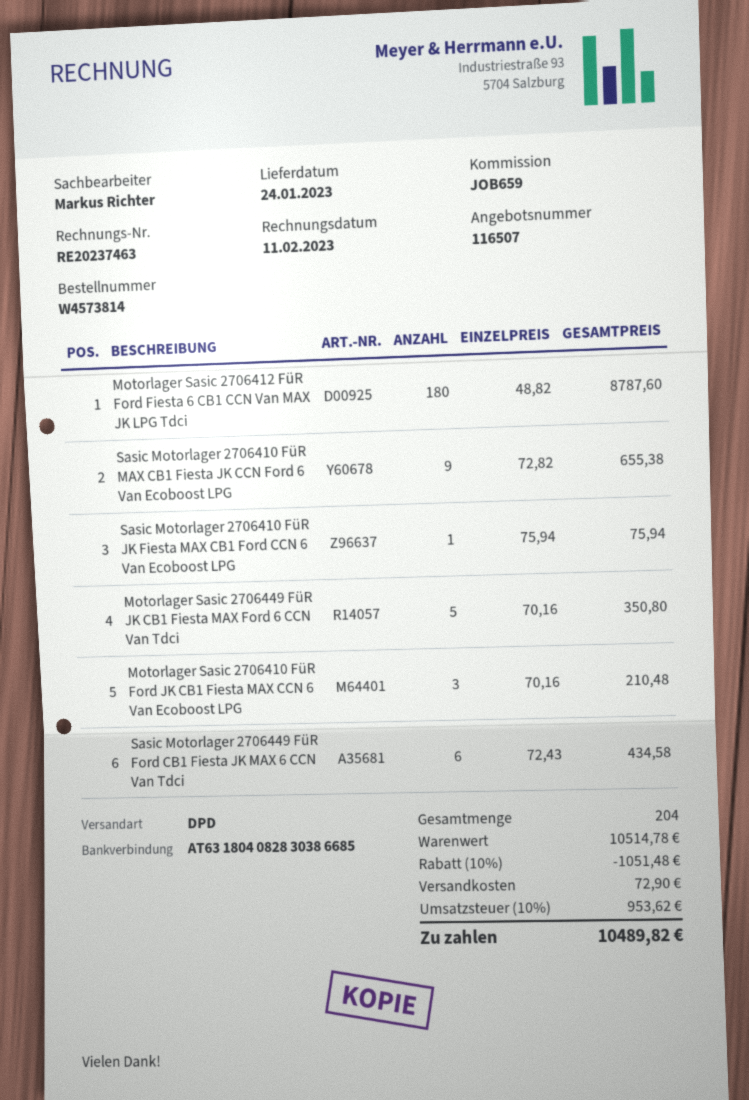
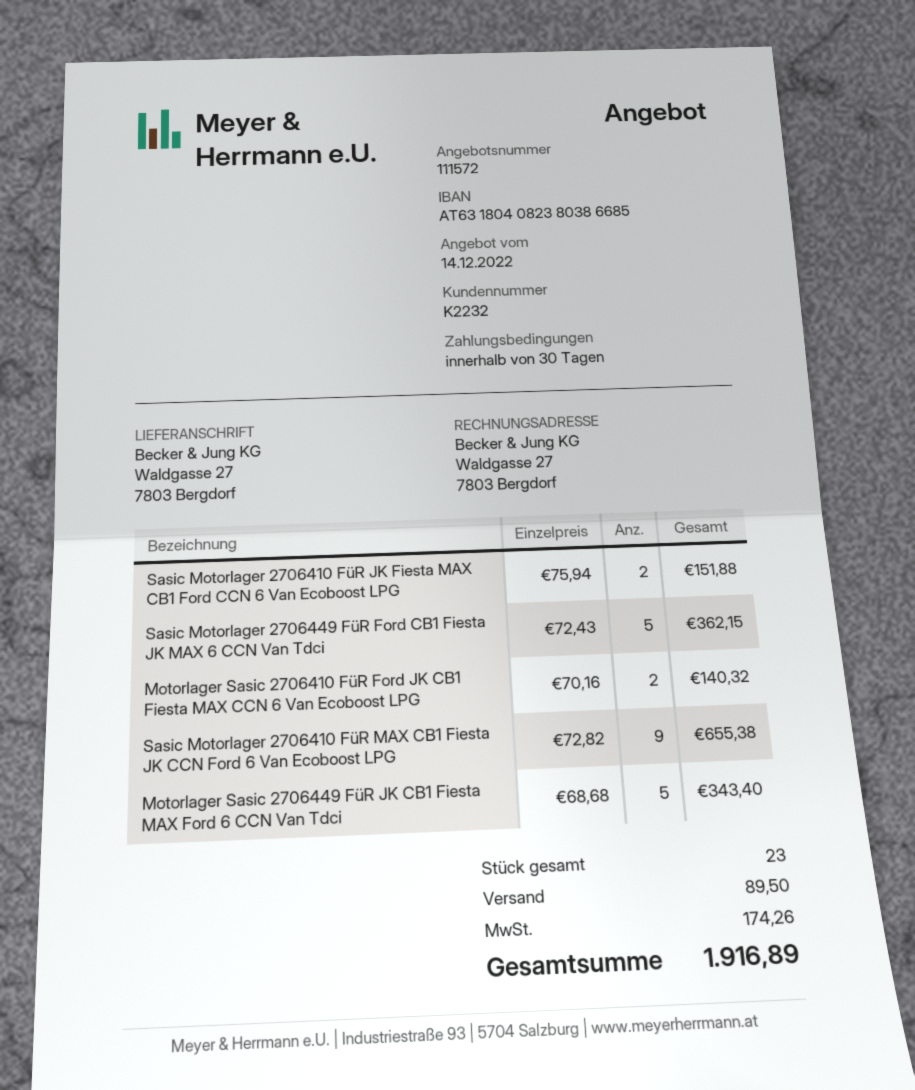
quote number: 116507 -> 111572
bank account: AT631804082830386685 -> AT631804082380386685
Motorlager Sasic 2706412 FüR Ford Fiesta 6 CB1 CCN Van MAX JK LPG Tdci: 180 x 48.82 = 8787.60 -> none
Sasic Motorlager 2706410 FüR JK Fiesta MAX CB1 Ford CCN 6 Van Ecoboost LPG: 1 x 75.94 = 75.94 -> 2 x 75.94 = 151.88
Motorlager Sasic 2706449 FüR JK CB1 Fiesta MAX Ford 6 CCN Van Tdci: 5 x 70.16 = 350.80 -> 5 x 68.68 = 343.40
Motorlager Sasic 2706410 FüR Ford JK CB1 Fiesta MAX CCN 6 Van Ecoboost LPG: 3 x 70.16 = 210.48 -> 2 x 70.16 = 140.32
Sasic Motorlager 2706449 FüR Ford CB1 Fiesta JK MAX 6 CCN Van Tdci: 6 x 72.43 = 434.58 -> 5 x 72.43 = 362.15
total quantity: 204 -> 23
discount: 10% = 1051.48 -> none
shipping: 72.90 -> 89.50
tax: 953.62 -> 174.26
total: 10489.82 -> 1916.89

